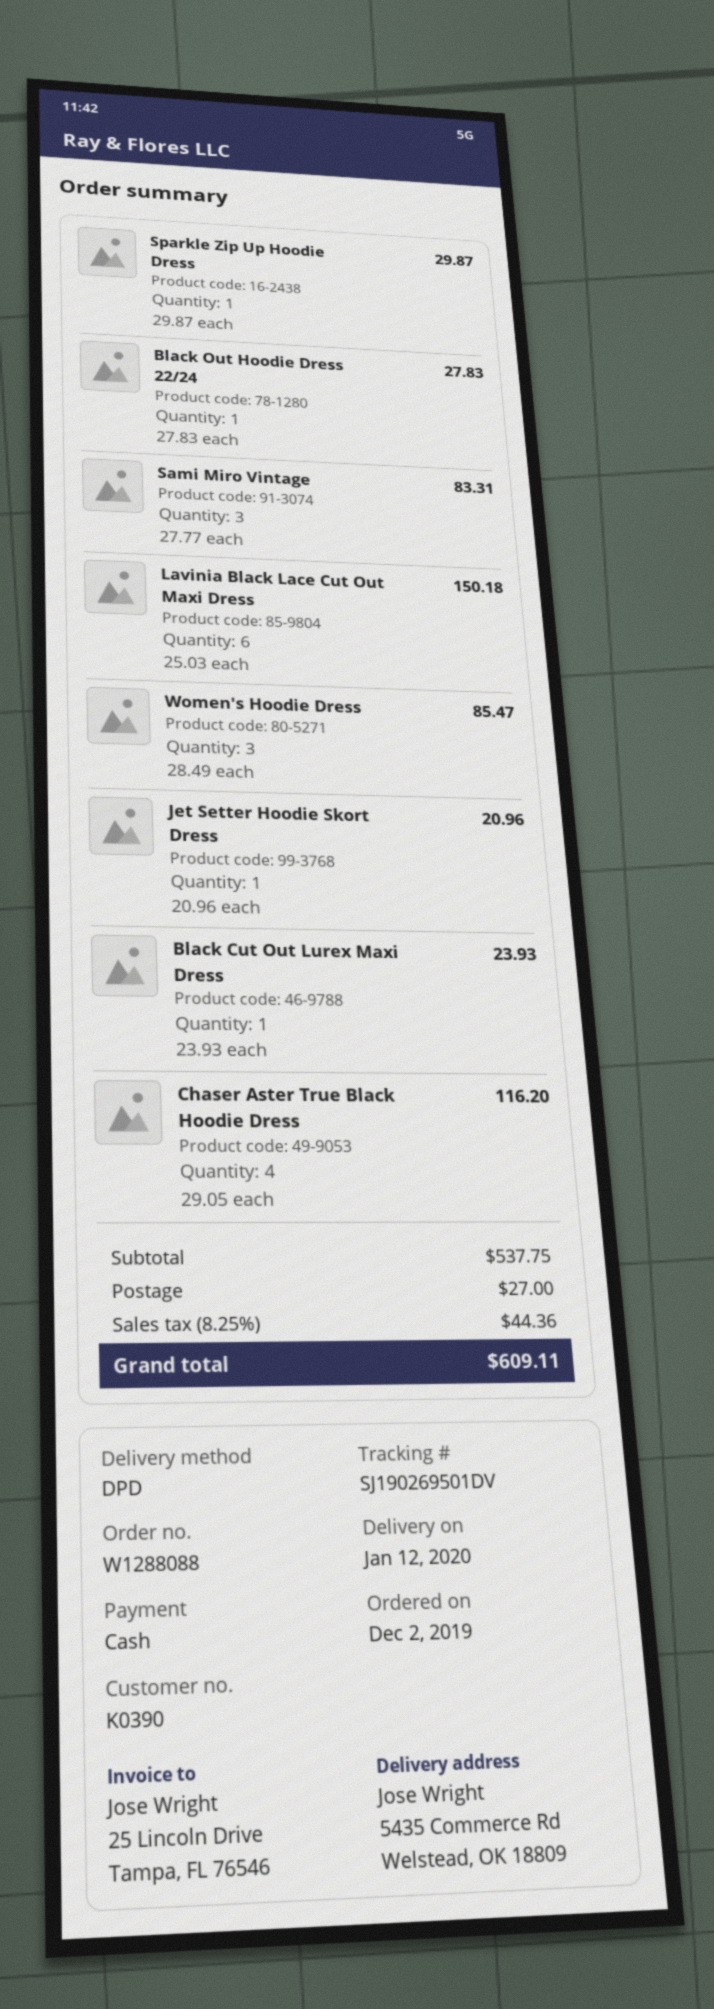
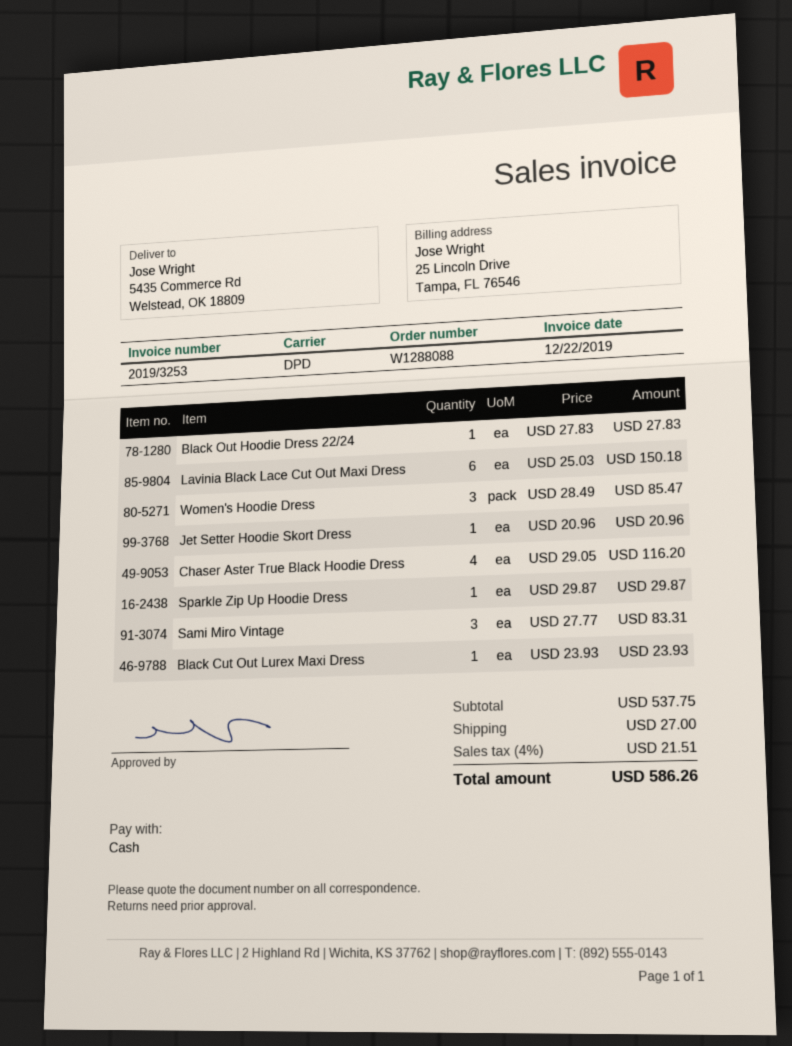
tax: 8.25% = 44.36 -> 4% = 21.51
total: 609.11 -> 586.26

